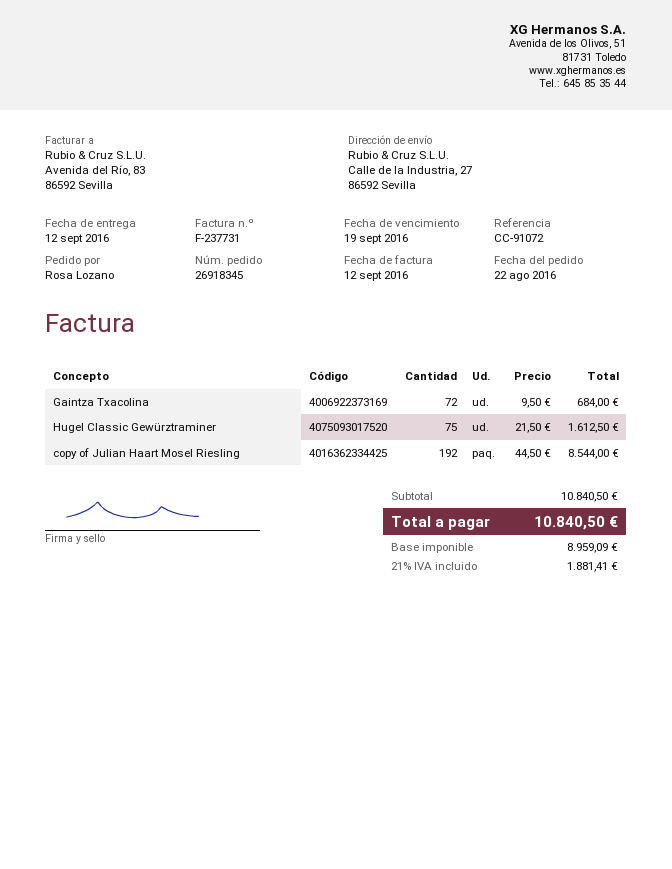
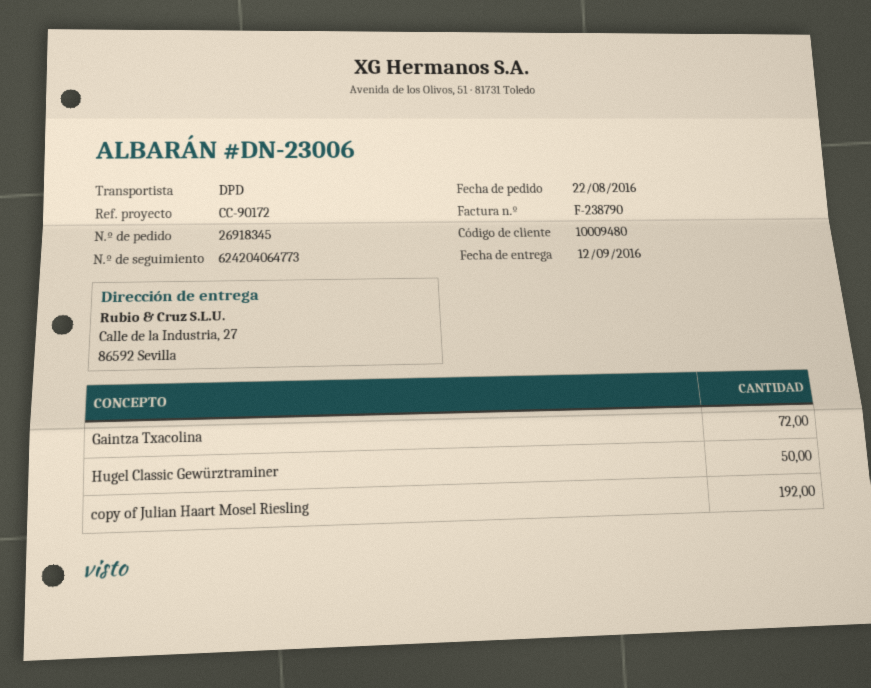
invoice number: F-237731 -> F-238790
reference: CC-91072 -> CC-90172
Hugel Classic Gewürztraminer: 75 -> 50

